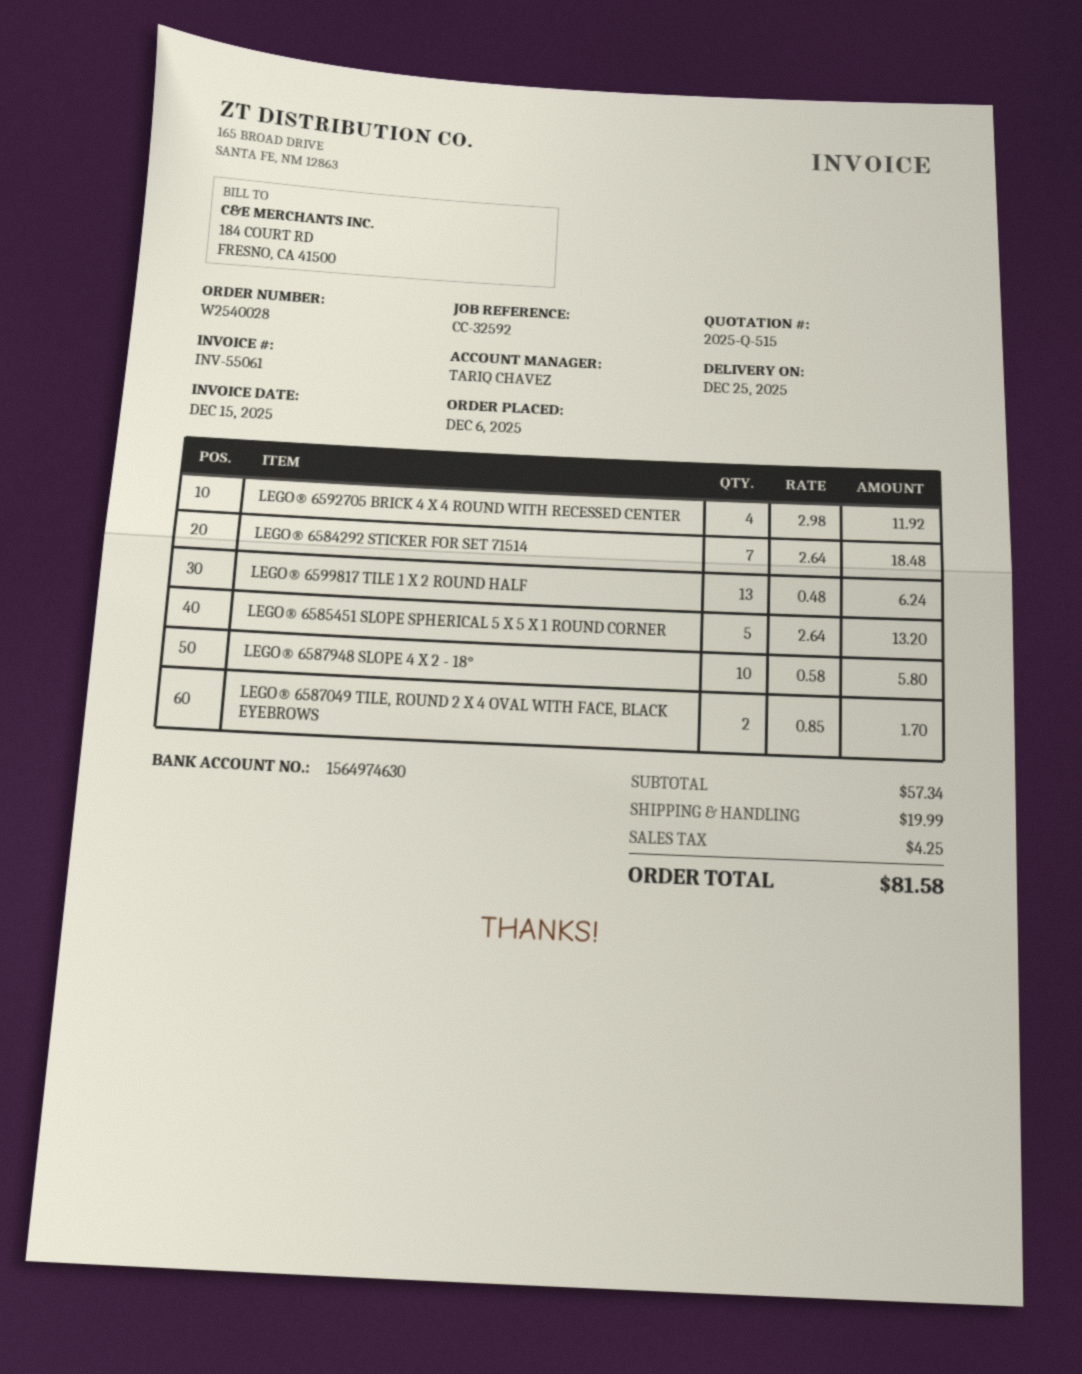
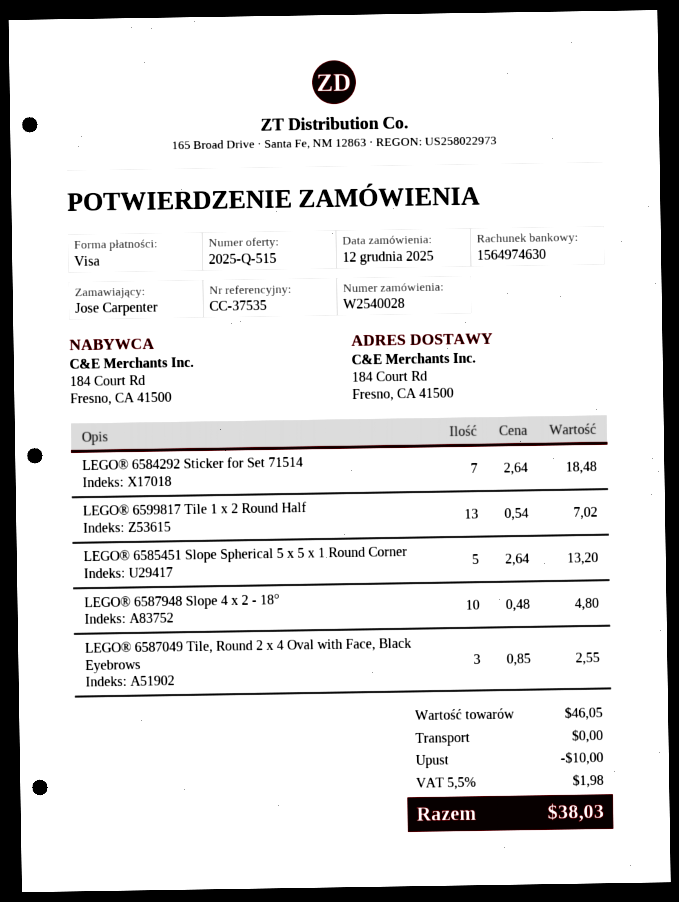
order date: 2025-12-06 -> 2025-12-12
reference: CC-32592 -> CC-37535
LEGO® 6592705 BRICK 4 X 4 ROUND WITH RECESSED CENTER: 4 x 2.98 = 11.92 -> none
LEGO® 6599817 TILE 1 X 2 ROUND HALF: 13 x 0.48 = 6.24 -> 13 x 0.54 = 7.02
LEGO® 6587948 SLOPE 4 X 2 - 18°: 10 x 0.58 = 5.80 -> 10 x 0.48 = 4.80
LEGO® 6587049 TILE, ROUND 2 X 4 OVAL WITH FACE, BLACK EYEBROWS: 2 x 0.85 = 1.70 -> 3 x 0.85 = 2.55
subtotal: 57.34 -> 46.05
discount: none -> 10.00
shipping: 19.99 -> 0.00
tax: 4.25 -> 1.98
total: 81.58 -> 38.03

